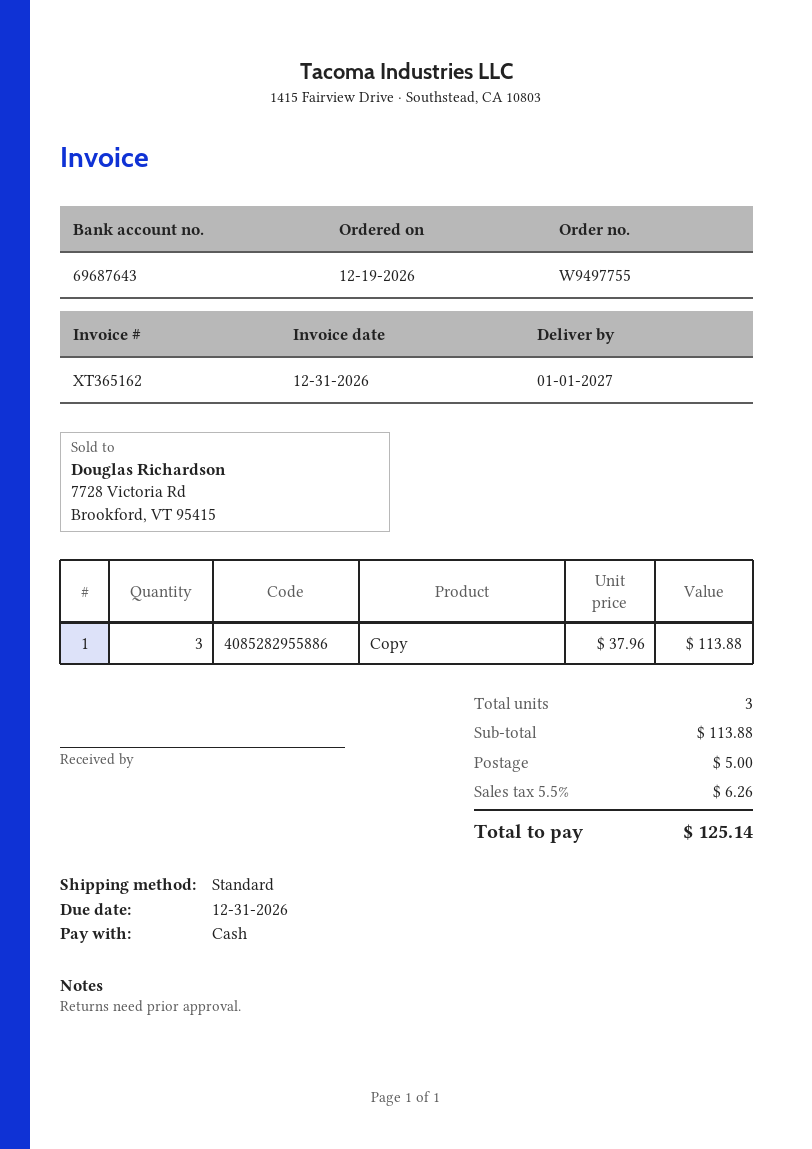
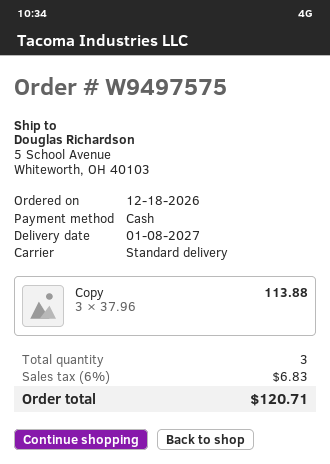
order number: W9497755 -> W9497575
order date: 2026-12-19 -> 2026-12-18
delivery date: 2027-01-01 -> 2027-01-08
shipping: 5.00 -> none
tax: 5.5% = 6.26 -> 6% = 6.83
total: 125.14 -> 120.71

